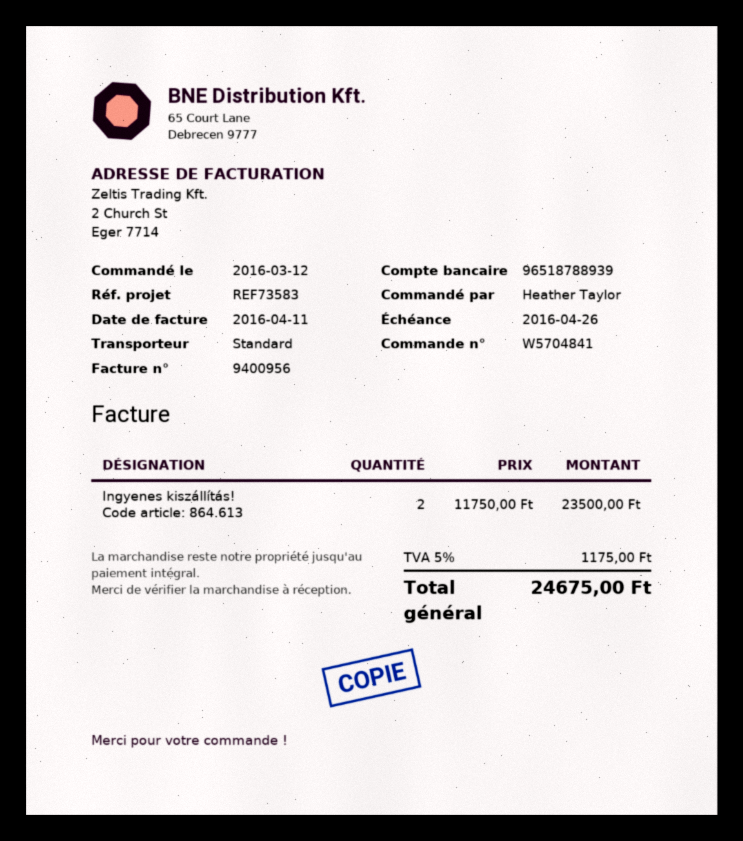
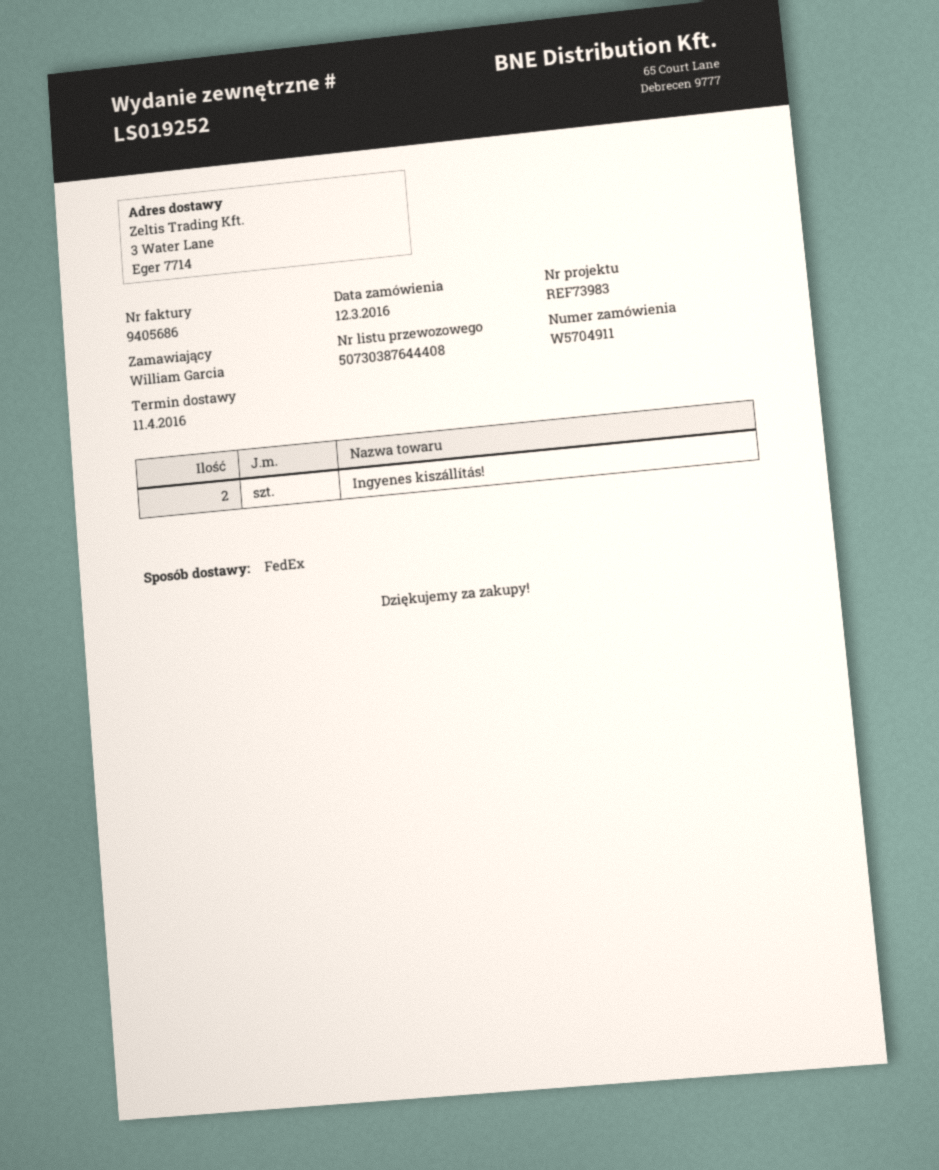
order number: W5704841 -> W5704911
invoice number: 9400956 -> 9405686
reference: REF73583 -> REF73983
ordered by: Heather Taylor -> William Garcia
shipping method: standard -> FedEx

